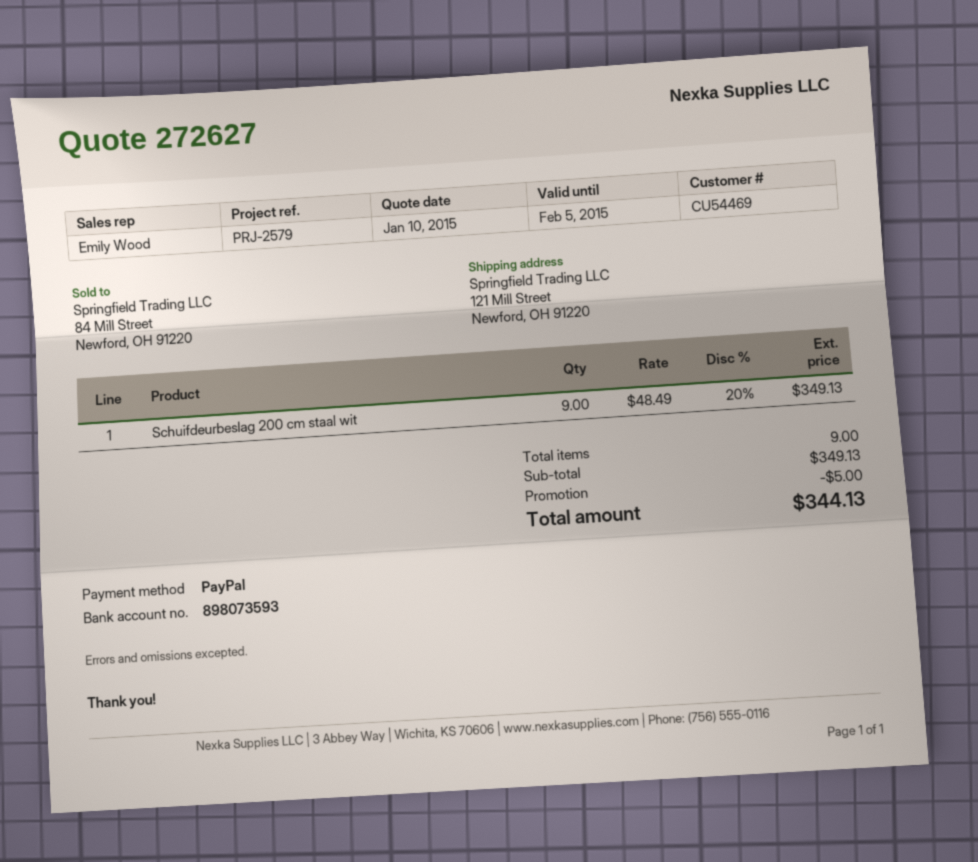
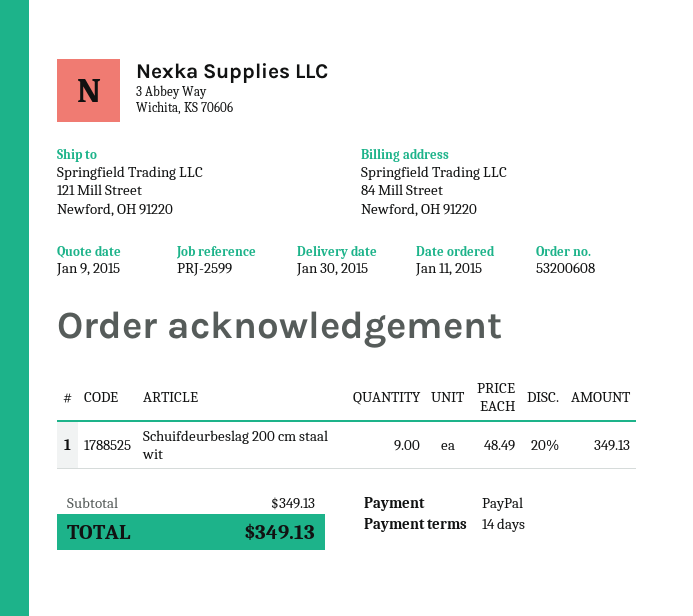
quote date: 2015-01-10 -> 2015-01-09
reference: PRJ-2579 -> PRJ-2599
discount: 5.00 -> none
total: 344.13 -> 349.13

